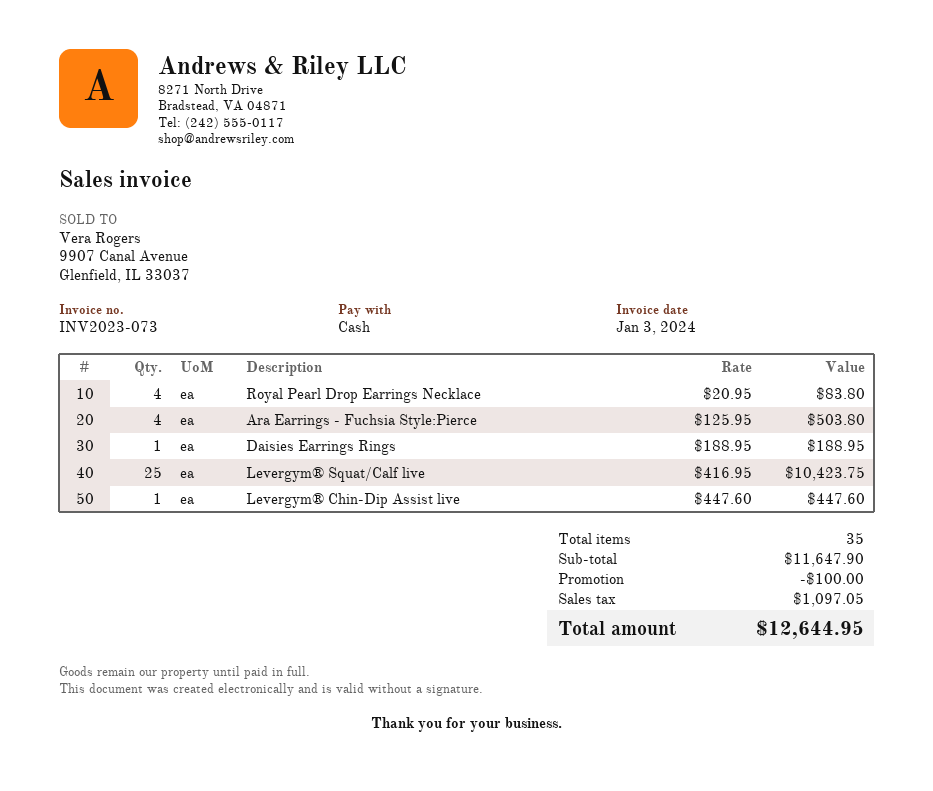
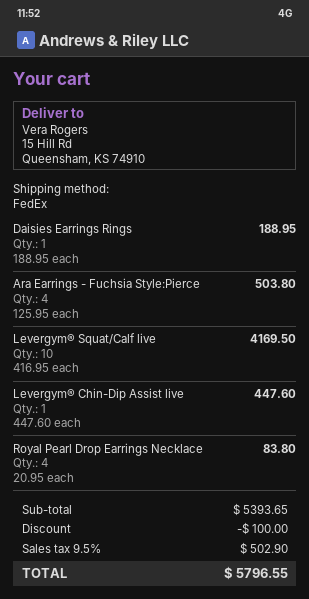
Levergym® Squat/Calf live: 25 x 416.95 = 10423.75 -> 10 x 416.95 = 4169.50
subtotal: 11647.90 -> 5393.65
tax: 1097.05 -> 502.90
total: 12644.95 -> 5796.55

